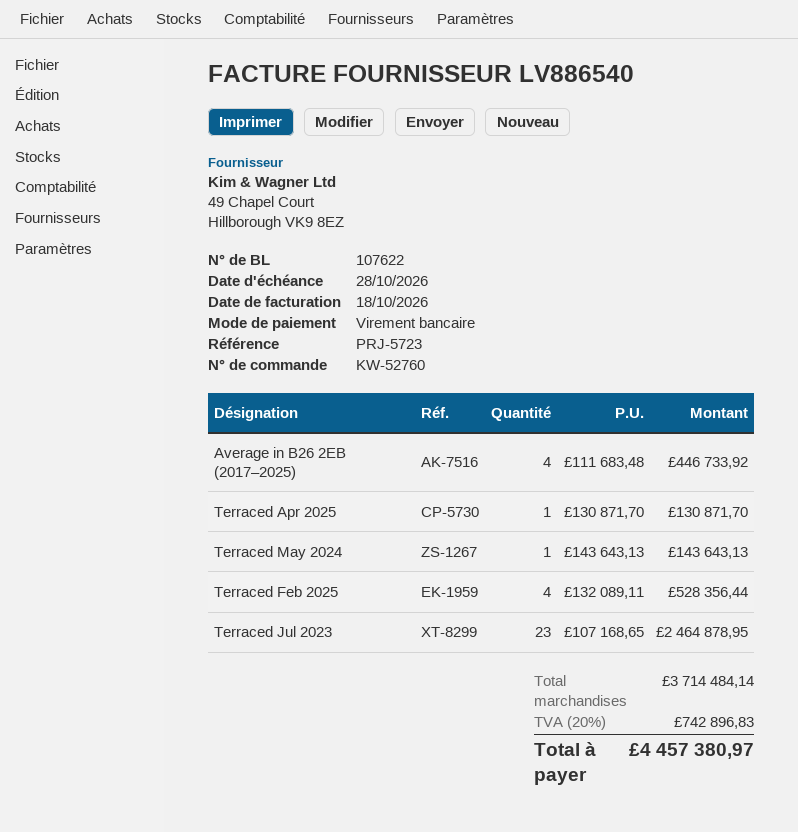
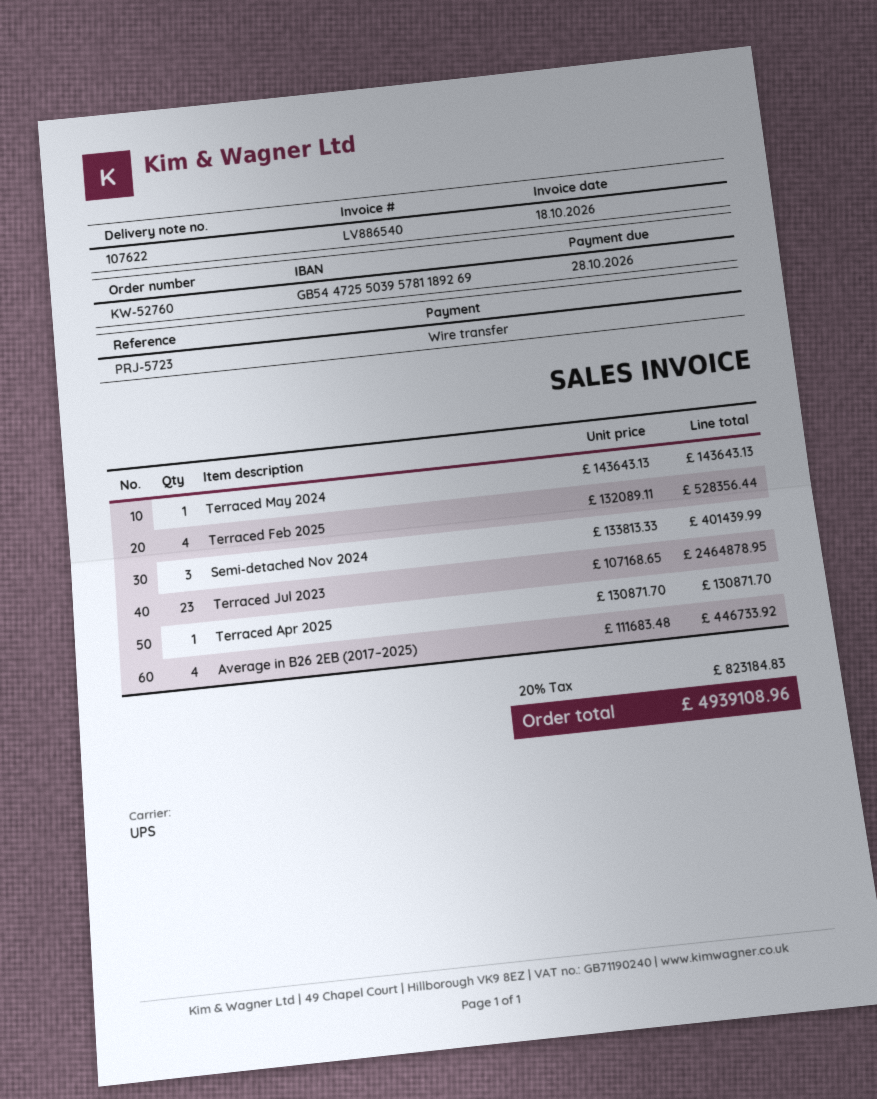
Semi-detached Nov 2024: none -> 3 x 133813.33 = 401439.99
tax: 20% = 742896.83 -> 20% = 823184.83
total: 4457380.97 -> 4939108.96

